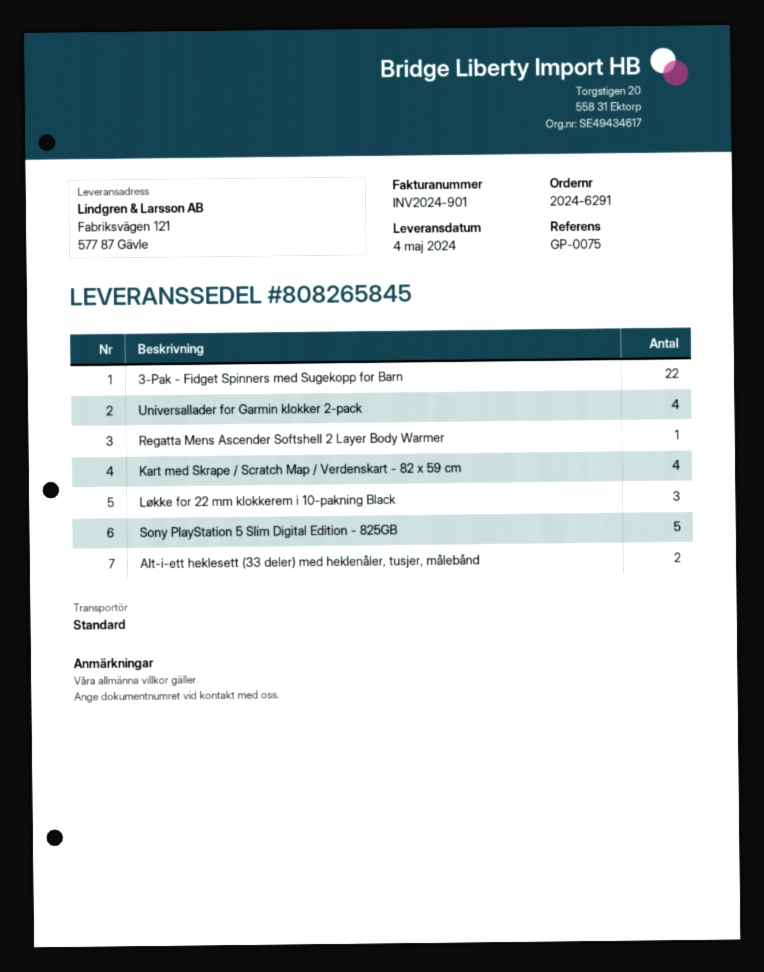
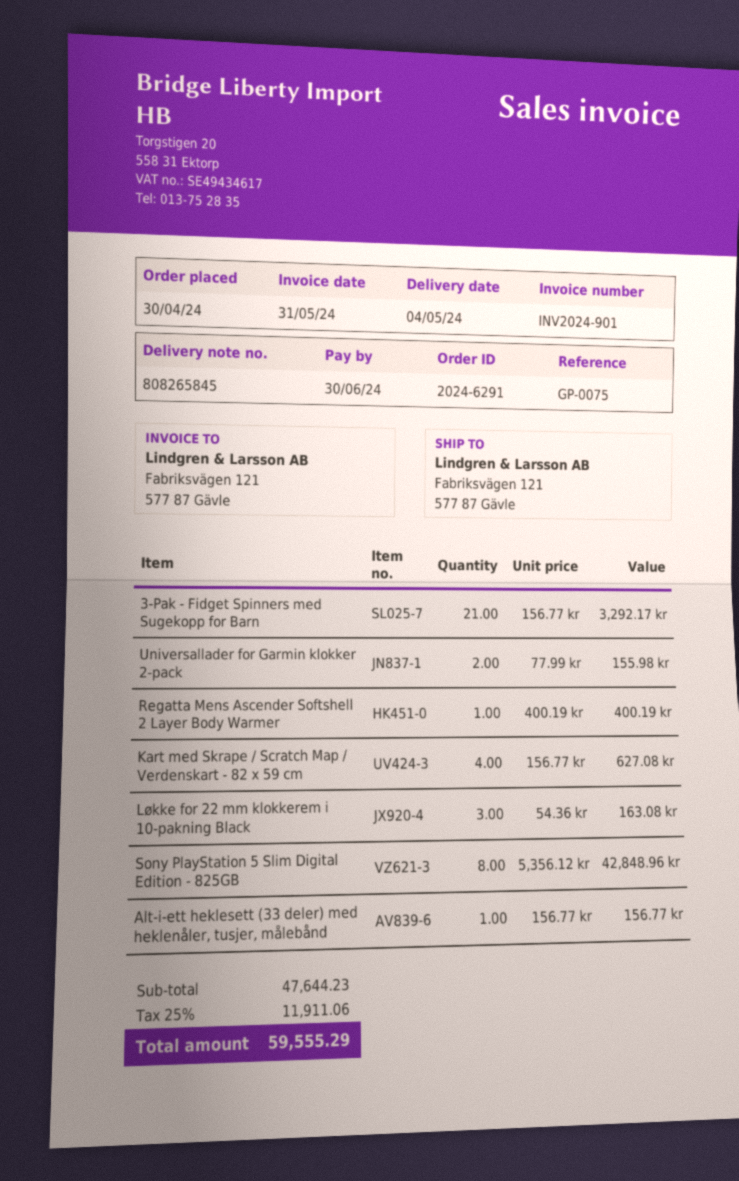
3-Pak - Fidget Spinners med Sugekopp for Barn: 22 -> 21
Universallader for Garmin klokker 2-pack: 4 -> 2
Sony PlayStation 5 Slim Digital Edition - 825GB: 5 -> 8
Alt-i-ett heklesett (33 deler) med heklenåler, tusjer, målebånd: 2 -> 1

